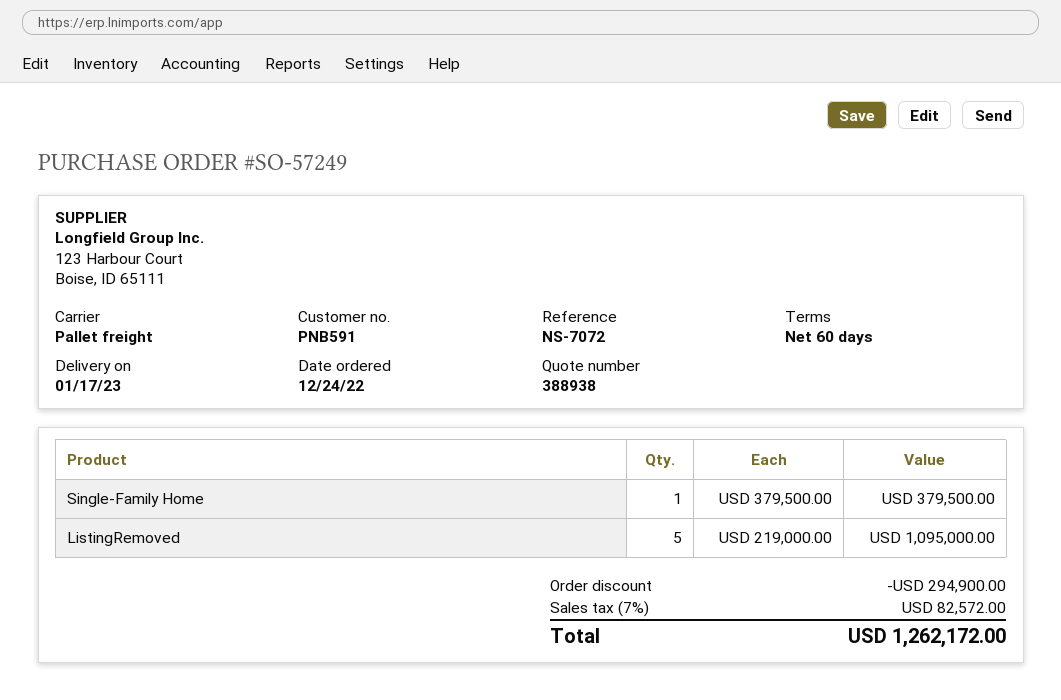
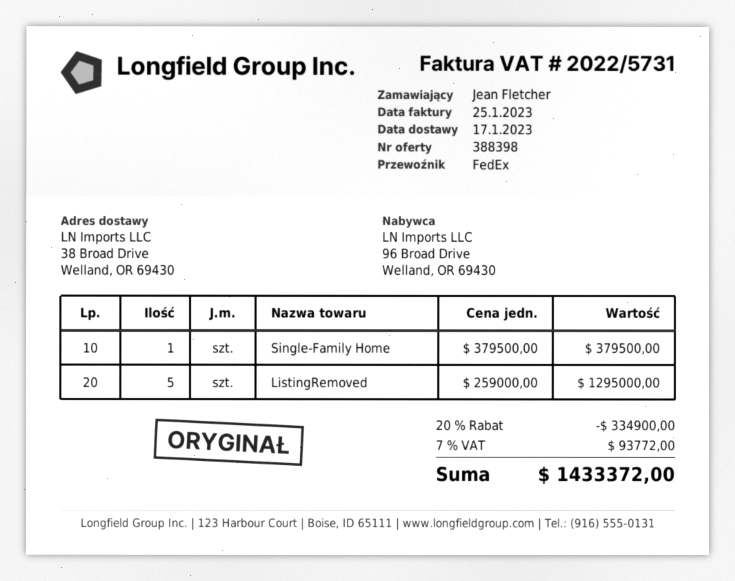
quote number: 388938 -> 388398
shipping method: pallet freight -> FedEx
ListingRemoved: 5 x 219000.00 = 1095000.00 -> 5 x 259000.00 = 1295000.00
discount: 294900.00 -> 334900.00
tax: 7% = 82572.00 -> 7% = 93772.00
total: 1262172.00 -> 1433372.00

